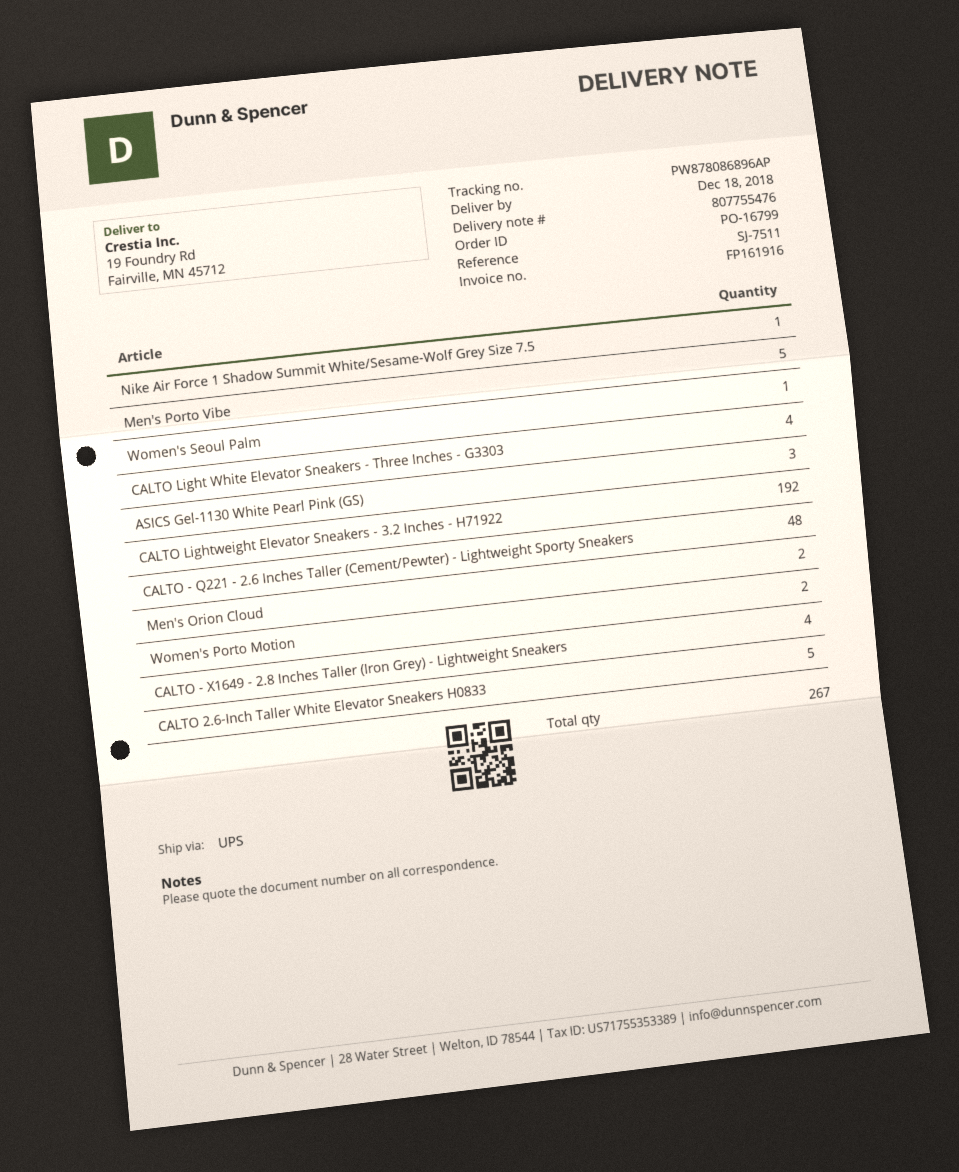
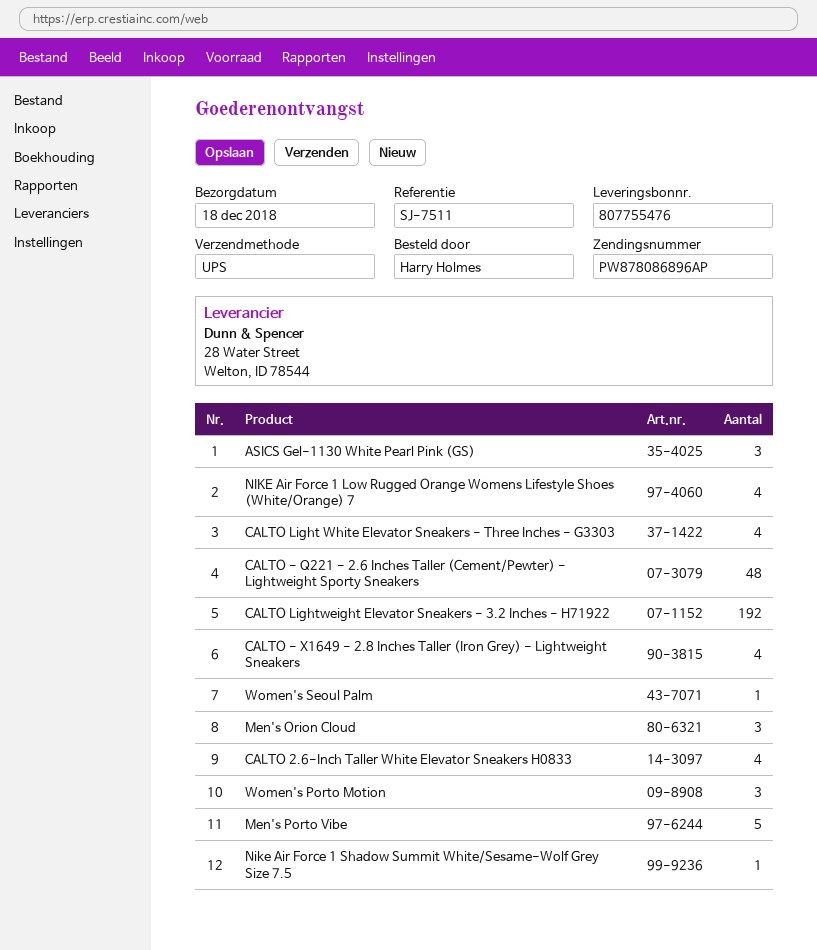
Men's Orion Cloud: 2 -> 3
Women's Porto Motion: 2 -> 3
CALTO 2.6-Inch Taller White Elevator Sneakers H0833: 5 -> 4
NIKE Air Force 1 Low Rugged Orange Womens Lifestyle Shoes (White/Orange) 7: none -> 4

